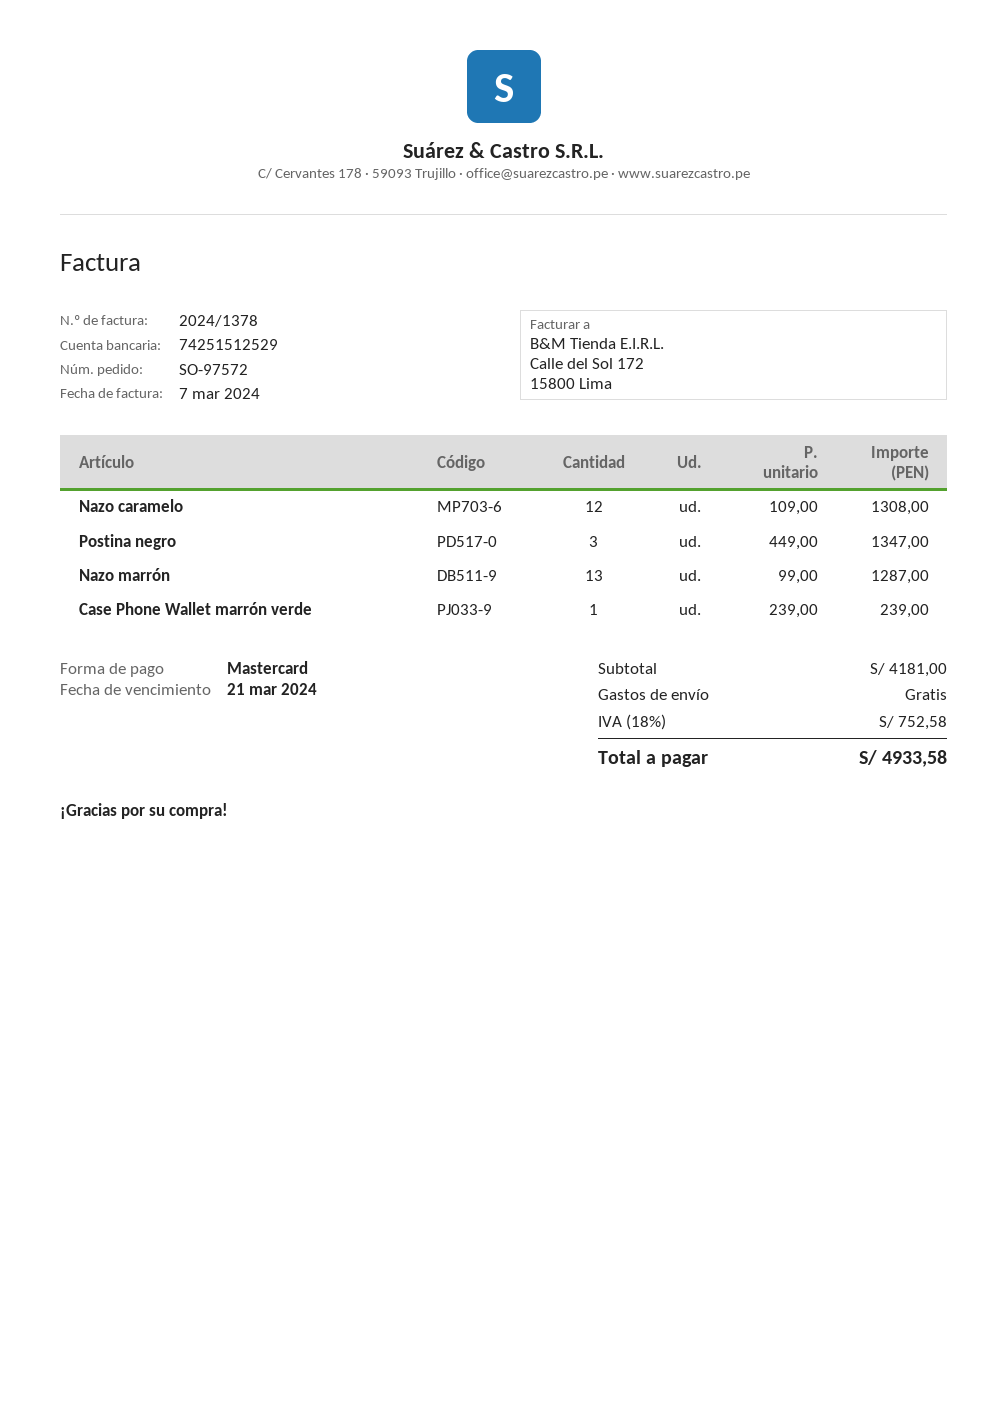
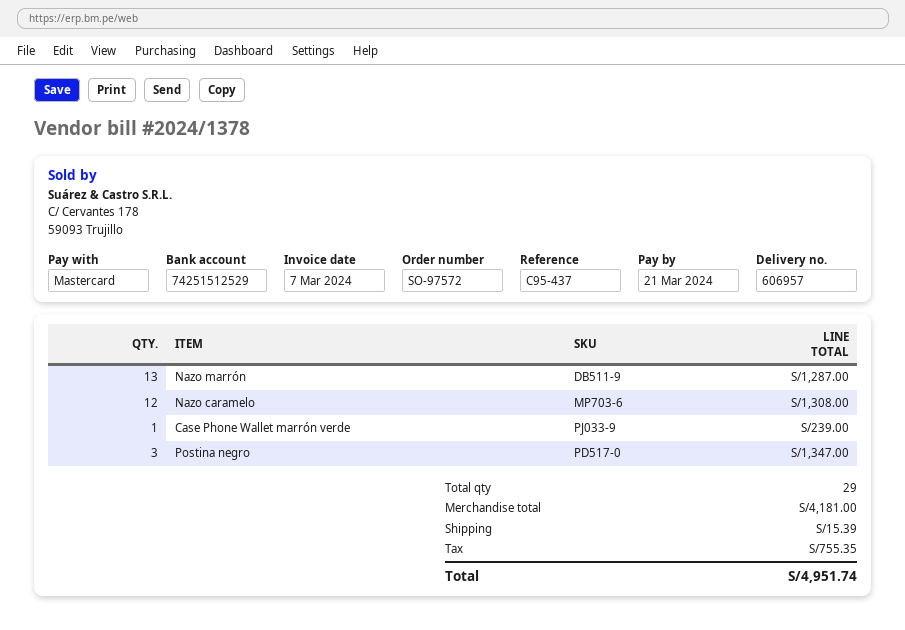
shipping: 0.00 -> 15.39
tax: 752.58 -> 755.35
total: 4933.58 -> 4951.74

